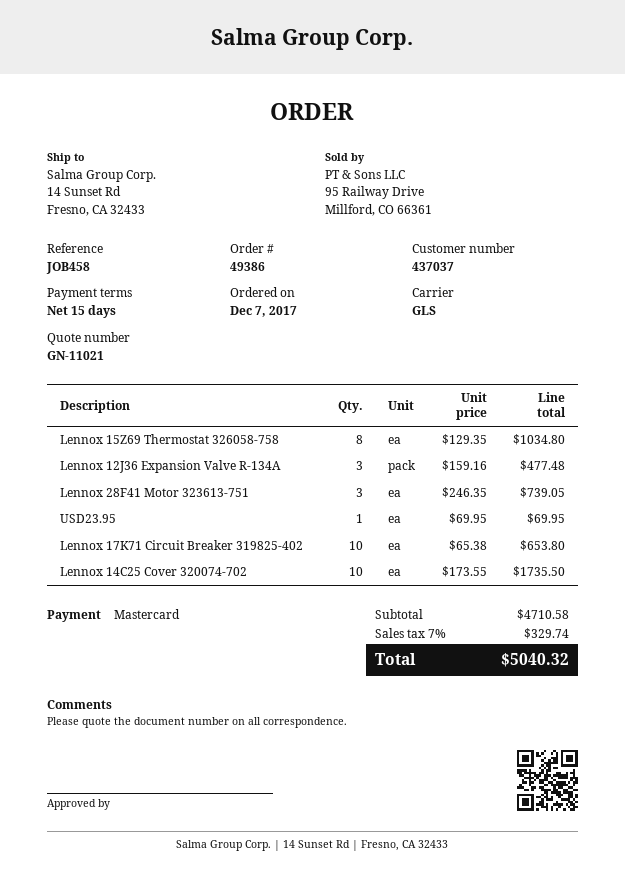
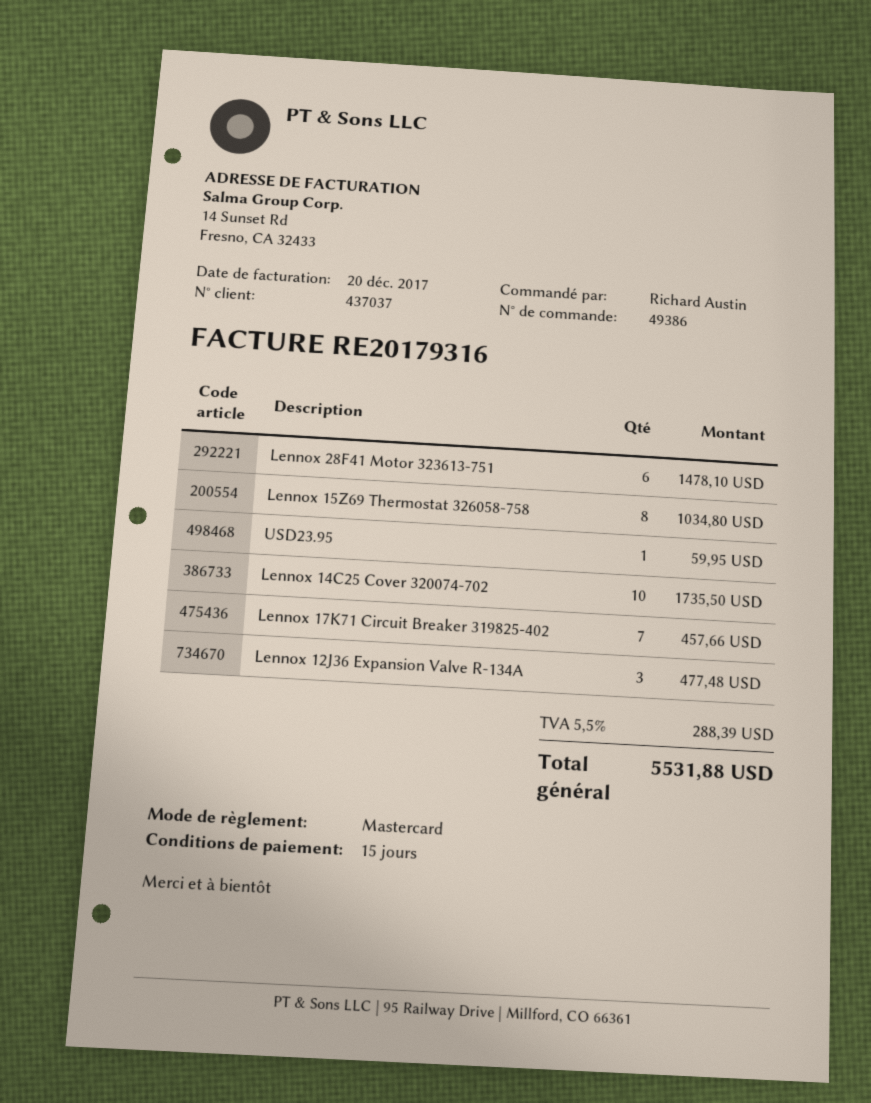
Lennox 28F41 Motor 323613-751: 3 for 739.05 -> 6 for 1478.10
USD23.95: 1 for 69.95 -> 1 for 59.95
Lennox 17K71 Circuit Breaker 319825-402: 10 for 653.80 -> 7 for 457.66
tax: 7% = 329.74 -> 5.5% = 288.39
total: 5040.32 -> 5531.88

